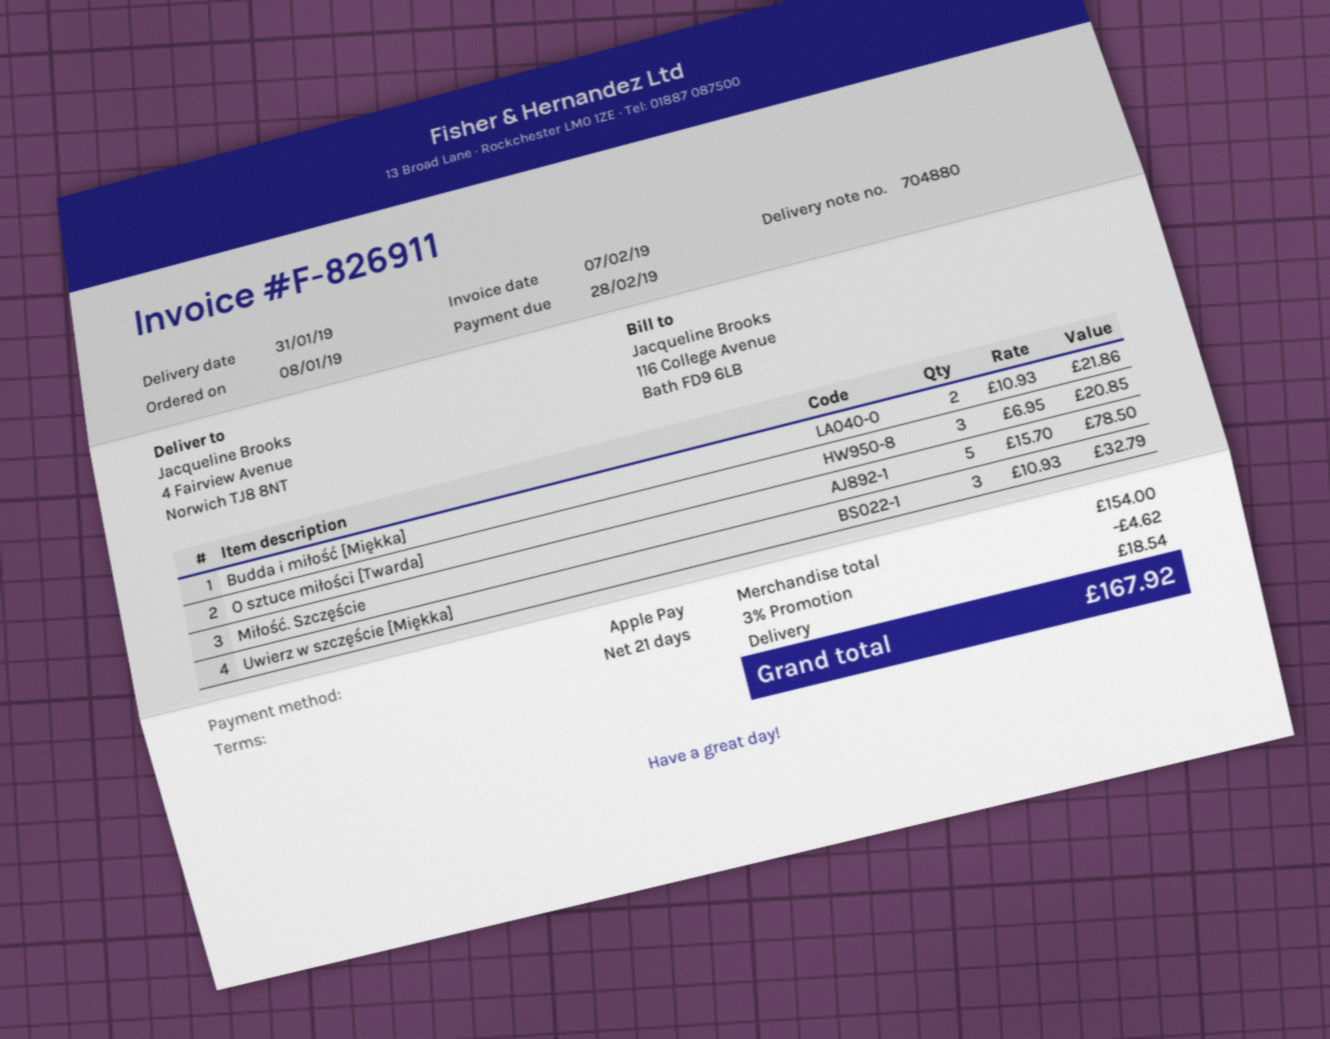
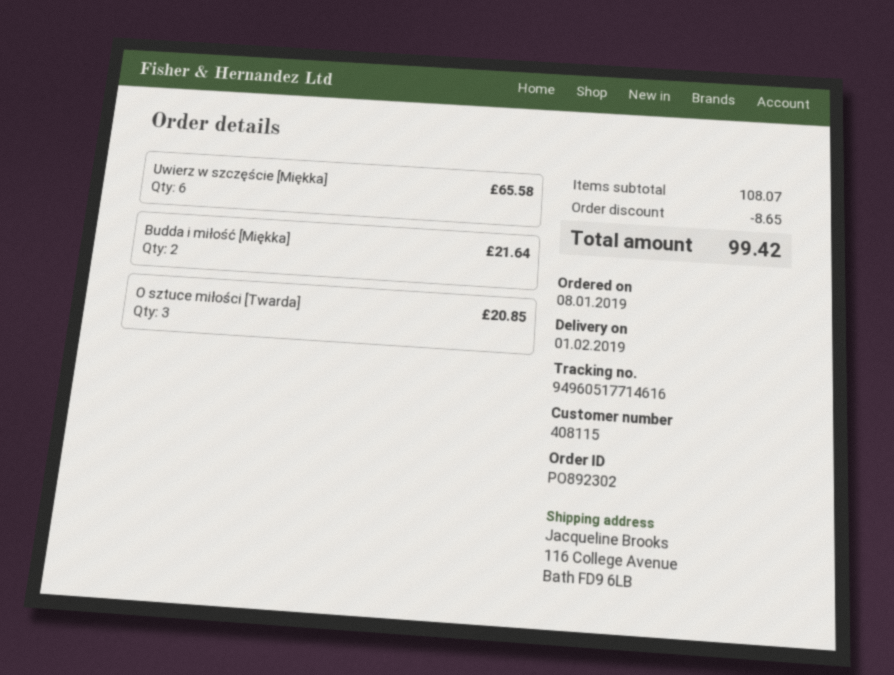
delivery date: 2019-01-31 -> 2019-02-01
ship to: 4 Fairview Avenue, Norwich TJ8 8NT -> 116 College Avenue, Bath FD9 6LB
Budda i miłość [Miękka]: 2 for 21.86 -> 2 for 21.64
Miłość. Szczęście: 5 for 78.50 -> none
Uwierz w szczęście [Miękka]: 3 for 32.79 -> 6 for 65.58
subtotal: 154.00 -> 108.07
discount: 4.62 -> 8.65
shipping: 18.54 -> none
total: 167.92 -> 99.42

